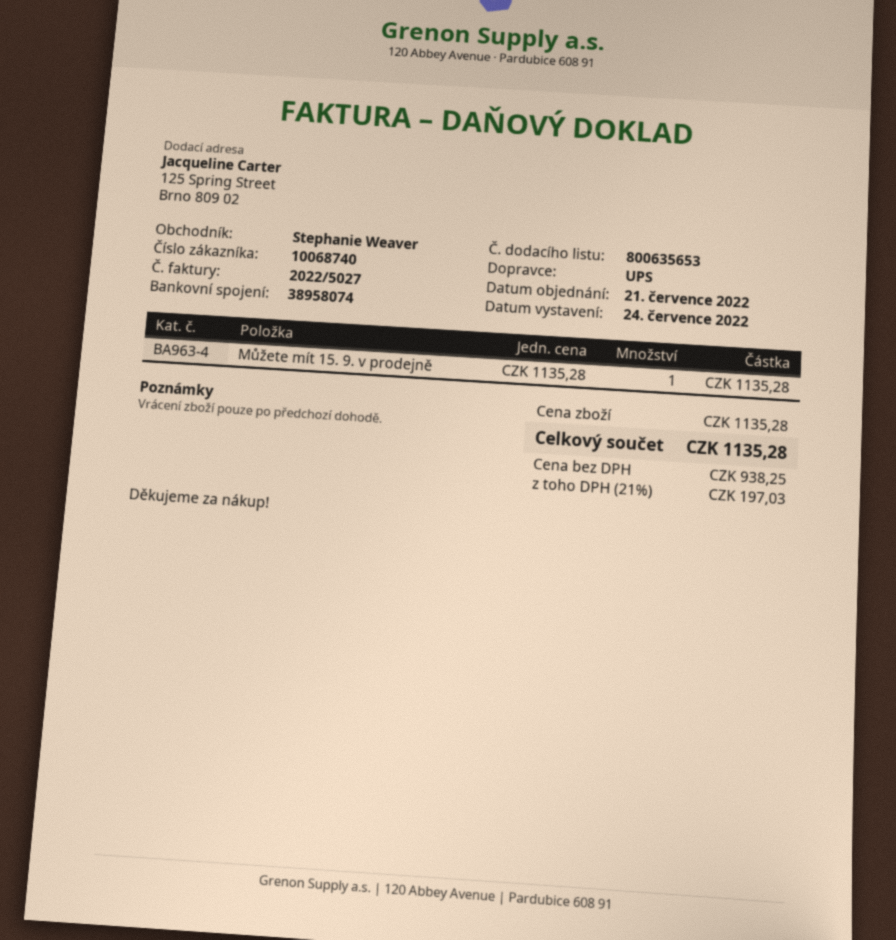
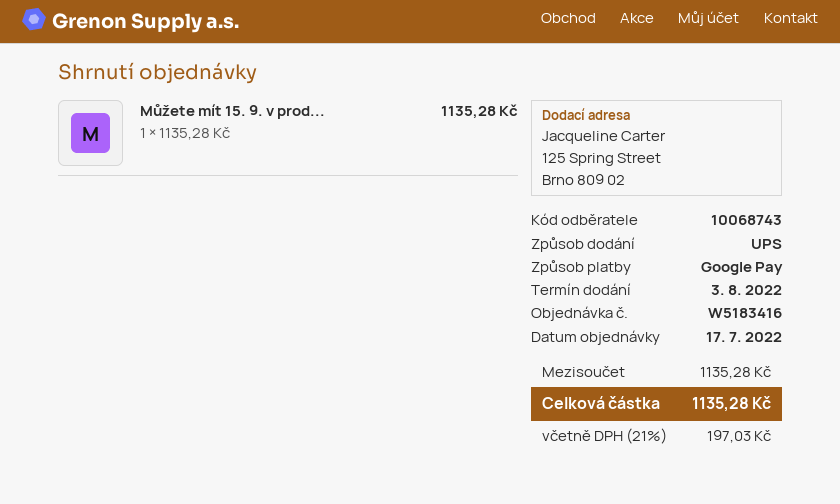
order date: 2022-07-21 -> 2022-07-17
customer number: 10068740 -> 10068743

